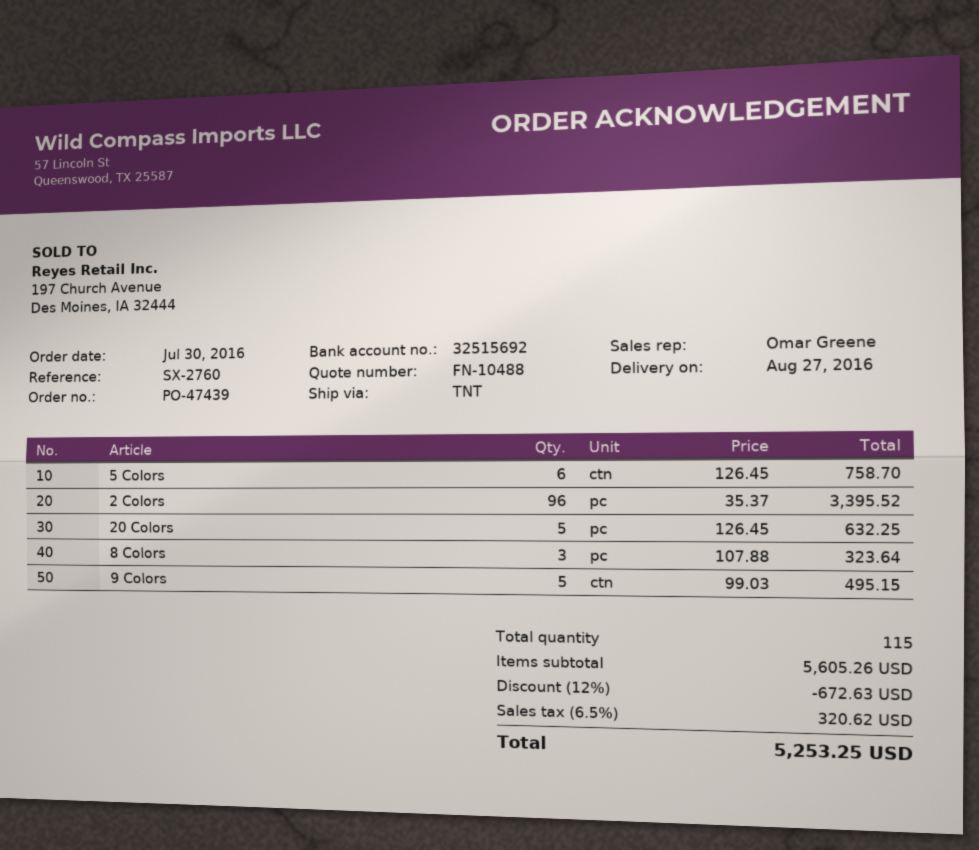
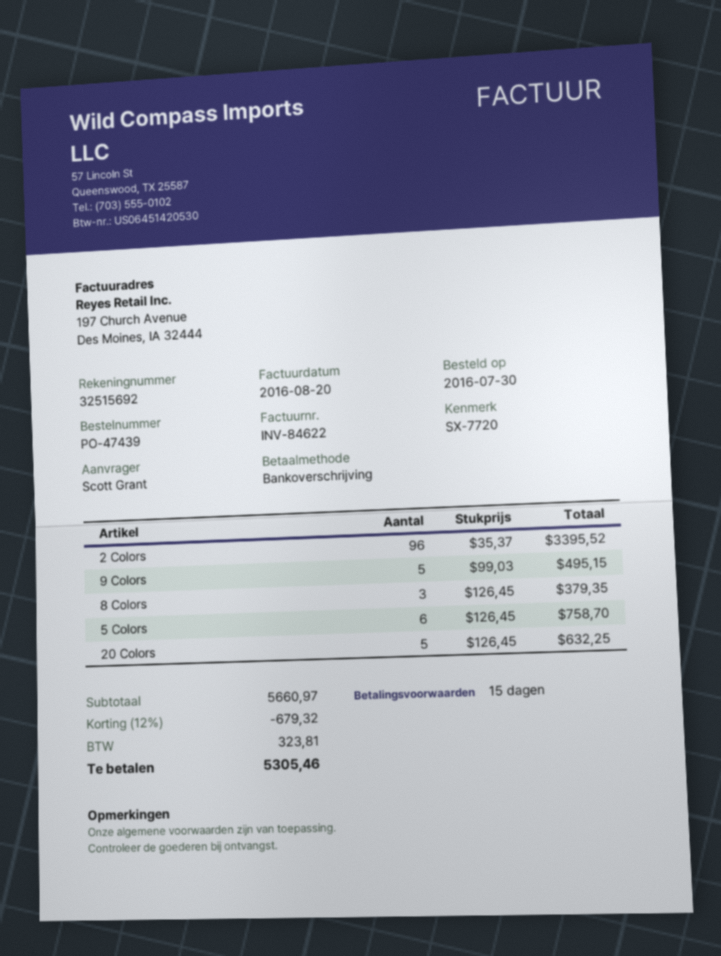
reference: SX-2760 -> SX-7720
8 Colors: 3 x 107.88 = 323.64 -> 3 x 126.45 = 379.35
subtotal: 5605.26 -> 5660.97
discount: 12% = 672.63 -> 12% = 679.32
tax: 320.62 -> 323.81
total: 5253.25 -> 5305.46

